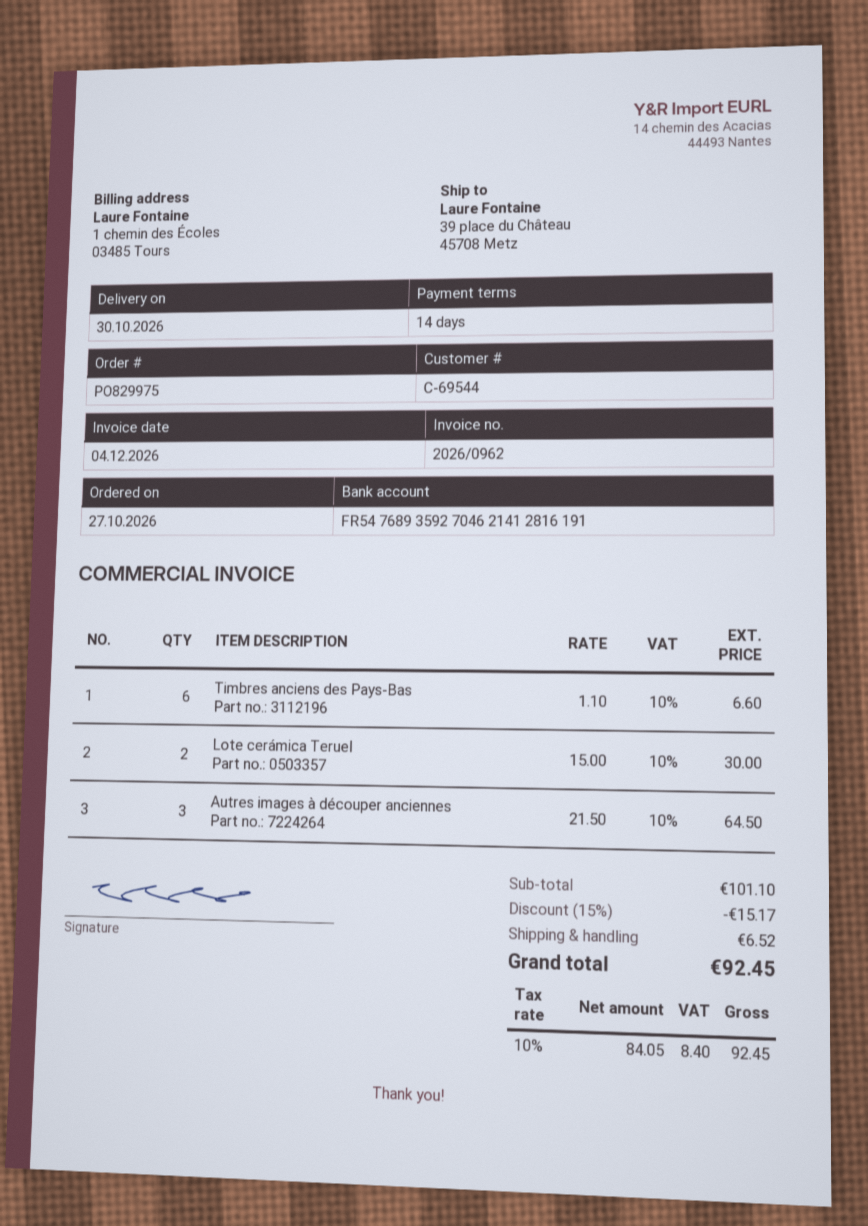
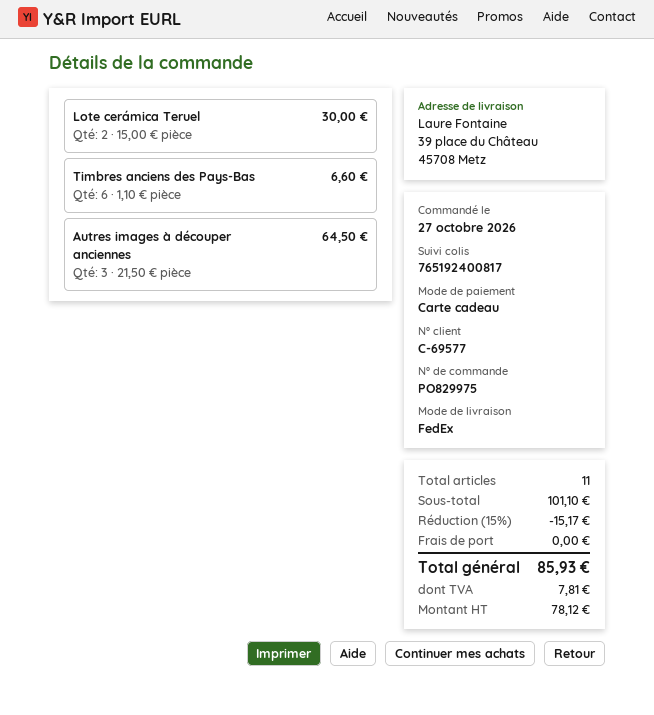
customer number: C-69544 -> C-69577
shipping: 6.52 -> 0.00
net: 84.05 -> 78.12
tax: 8.40 -> 7.81
total: 92.45 -> 85.93

